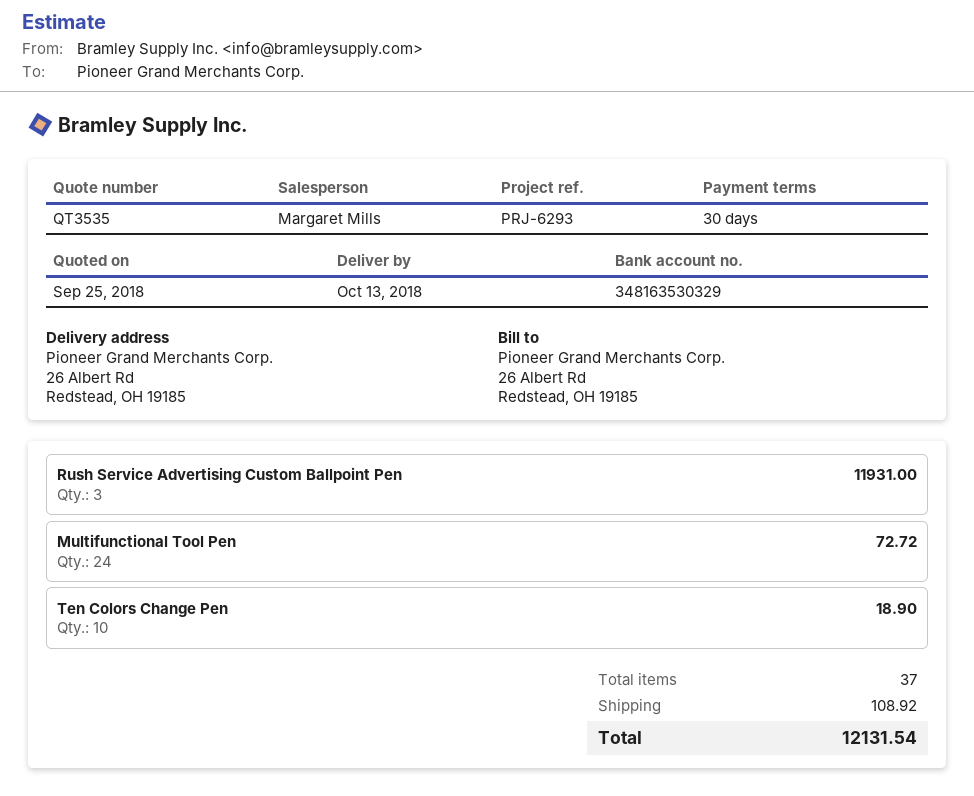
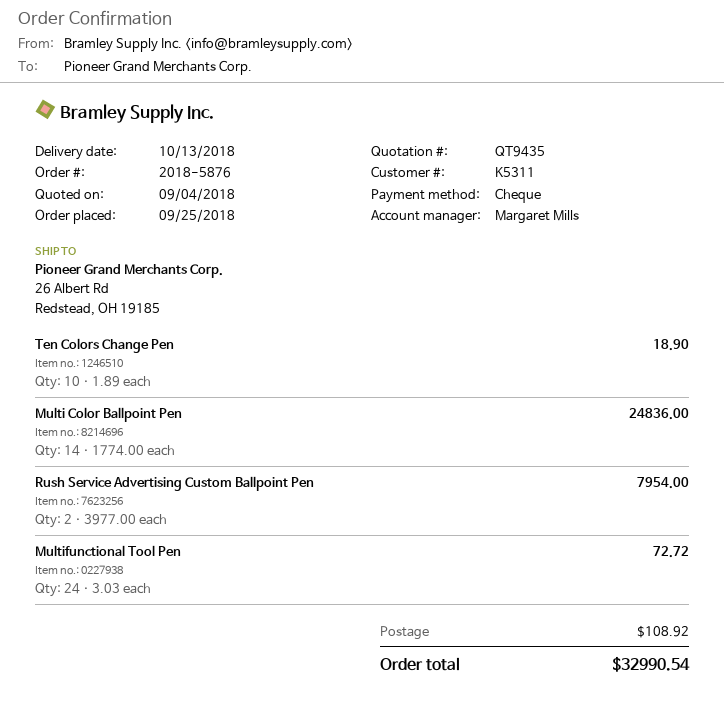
quote number: QT3535 -> QT9435
quote date: 2018-09-25 -> 2018-09-04
Rush Service Advertising Custom Ballpoint Pen: 3 for 11931.00 -> 2 for 7954.00
Multi Color Ballpoint Pen: none -> 14 for 24836.00
total: 12131.54 -> 32990.54

